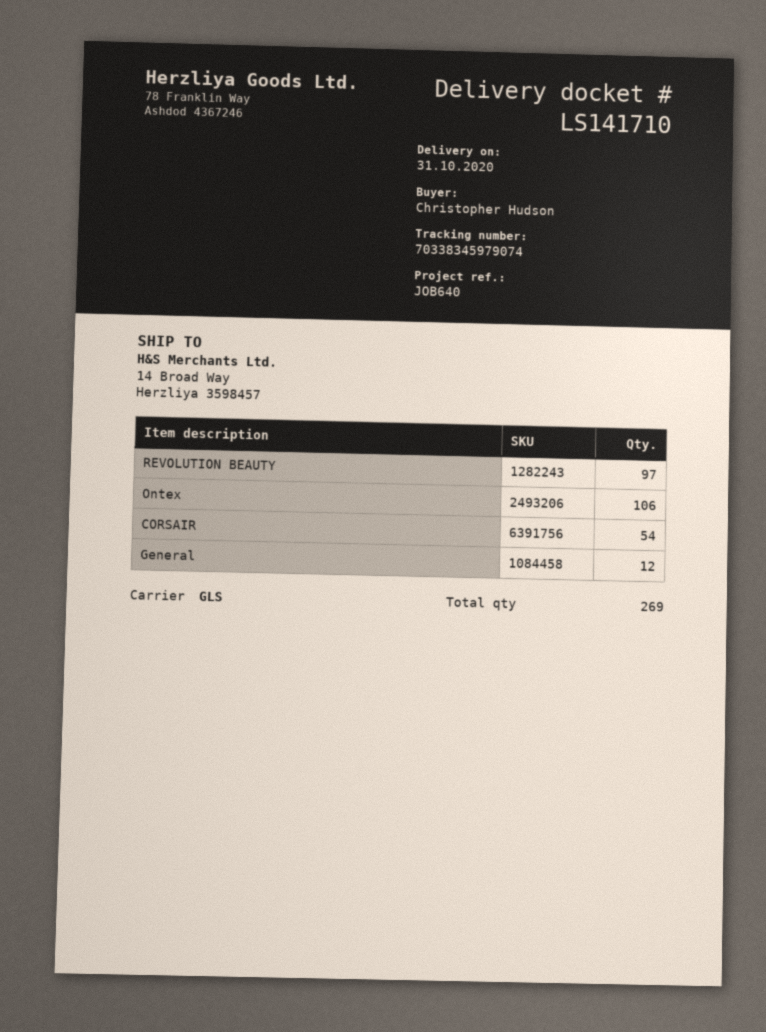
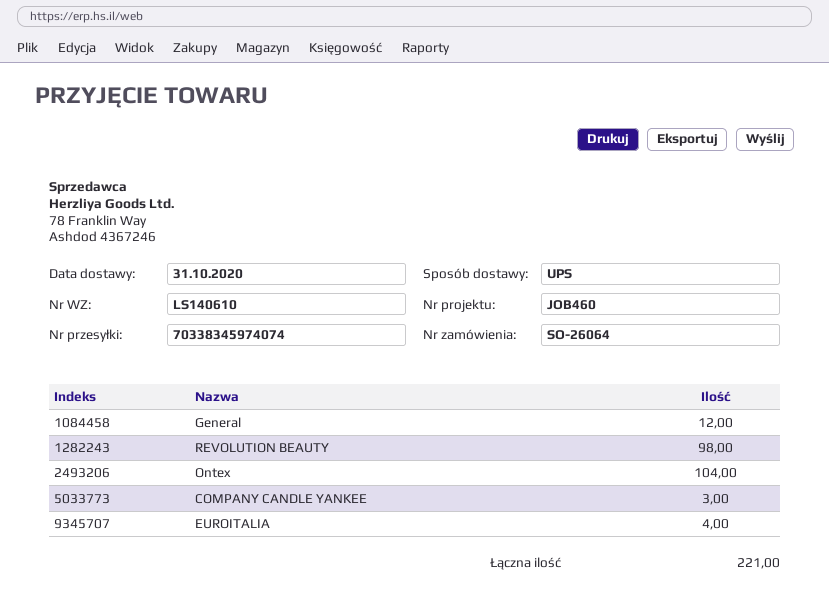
delivery note number: LS141710 -> LS140610
reference: JOB640 -> JOB460
shipping method: GLS -> UPS
tracking number: 70338345979074 -> 70338345974074
REVOLUTION BEAUTY: 97 -> 98
Ontex: 106 -> 104
CORSAIR: 54 -> none
COMPANY CANDLE YANKEE: none -> 3
EUROITALIA: none -> 4
total quantity: 269 -> 221

